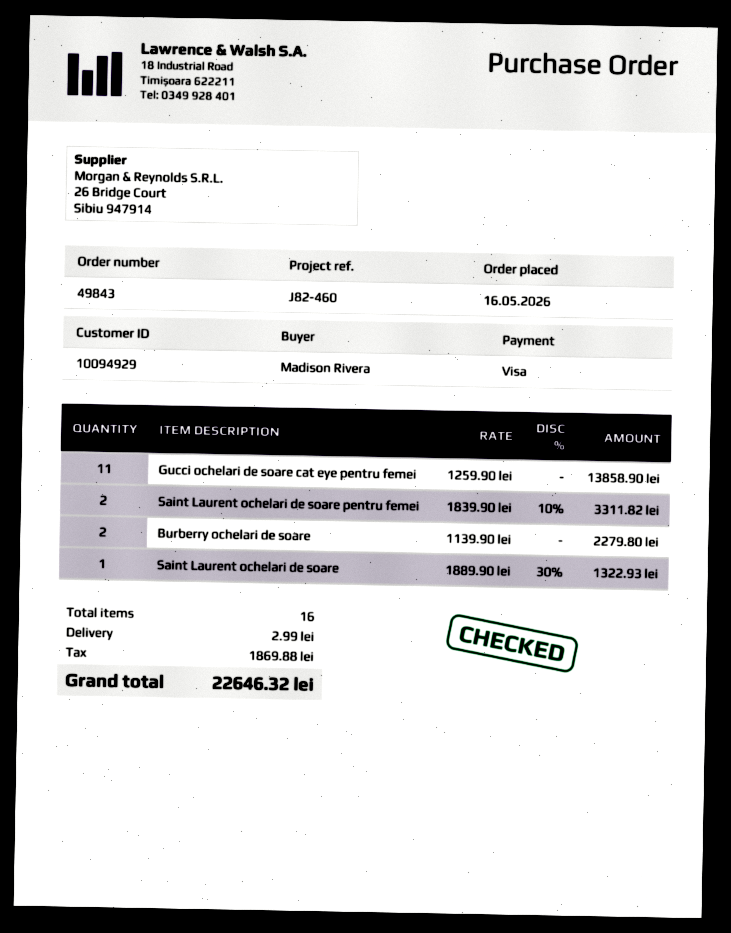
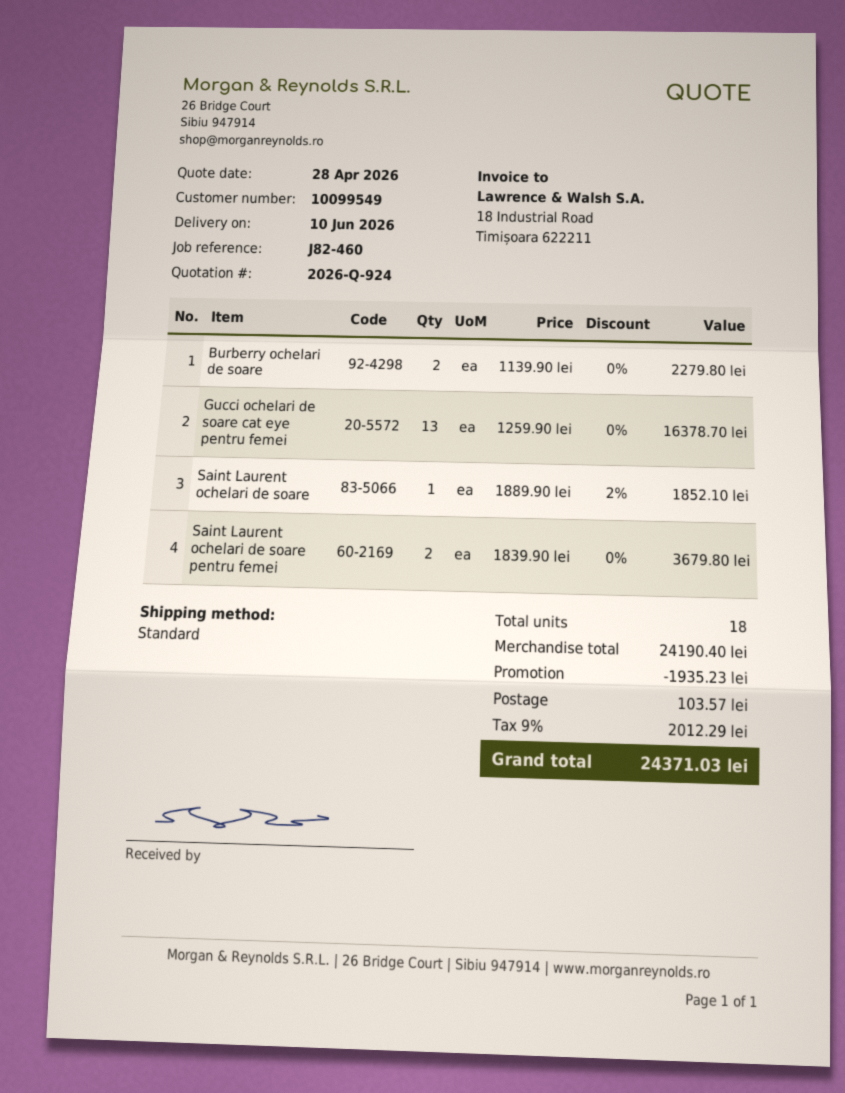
customer number: 10094929 -> 10099549
Gucci ochelari de soare cat eye pentru femei: 11 x 1259.90 = 13858.90 -> 13 x 1259.90 = 16378.70
Saint Laurent ochelari de soare pentru femei: 2 x 1839.90 - 10% = 3311.82 -> 2 x 1839.90 = 3679.80
Saint Laurent ochelari de soare: 1 x 1889.90 - 30% = 1322.93 -> 1 x 1889.90 - 2% = 1852.10
total quantity: 16 -> 18
discount: none -> 1935.23
shipping: 2.99 -> 103.57
tax: 1869.88 -> 2012.29
total: 22646.32 -> 24371.03

